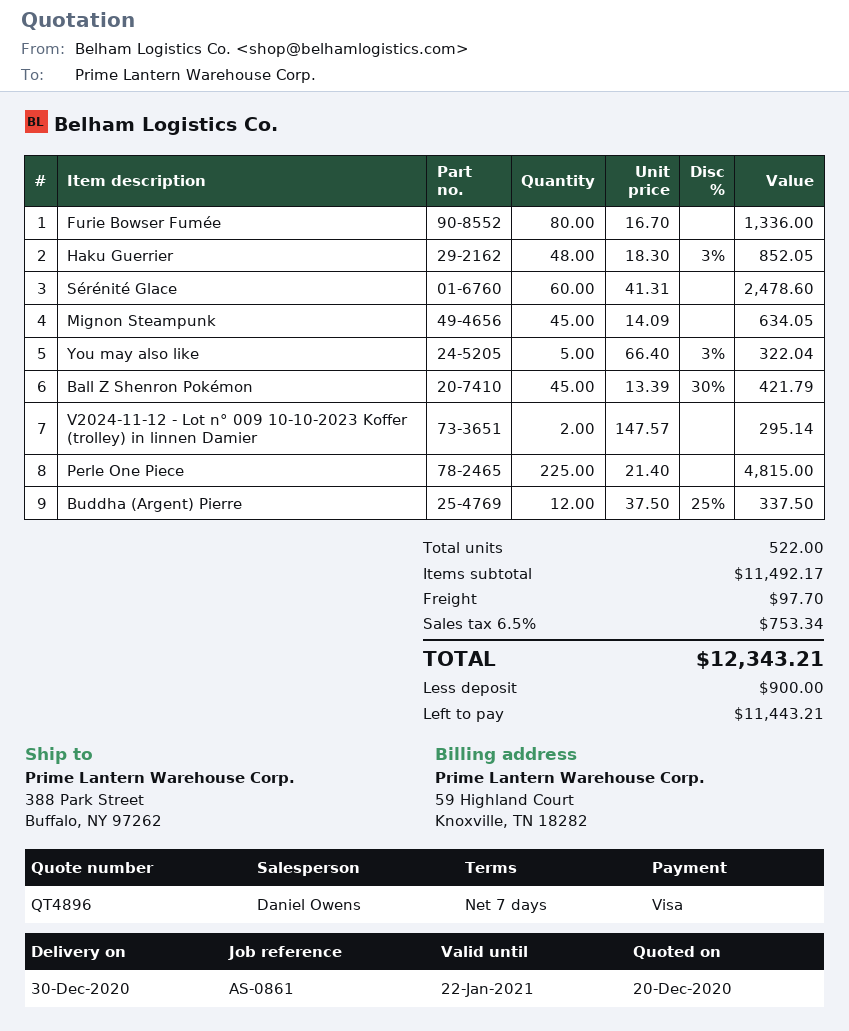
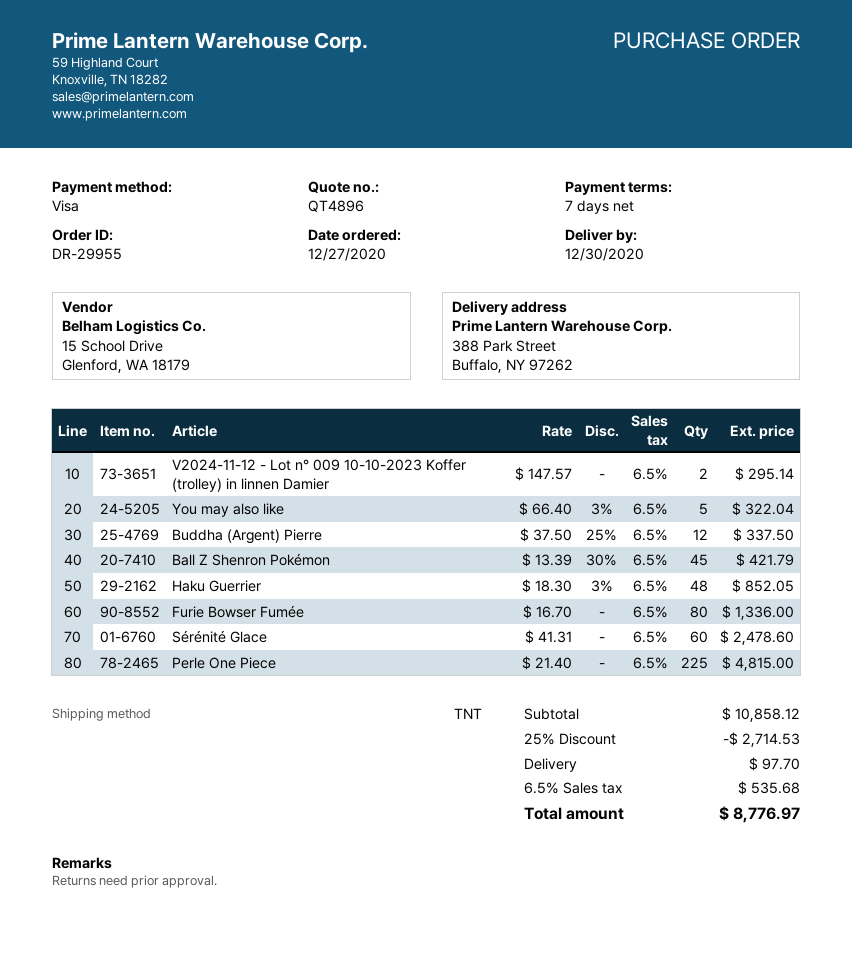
Mignon Steampunk: 45 x 14.09 = 634.05 -> none
subtotal: 11492.17 -> 10858.12
discount: none -> 25% = 2714.53
tax: 6.5% = 753.34 -> 6.5% = 535.68
total: 12343.21 -> 8776.97

